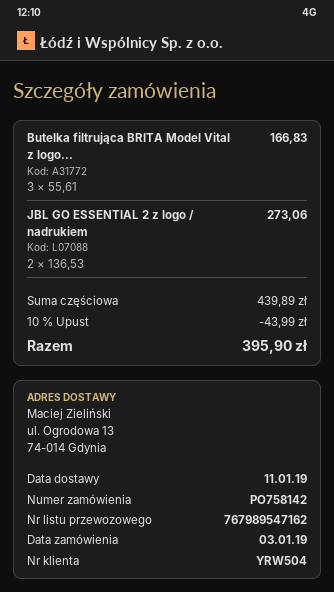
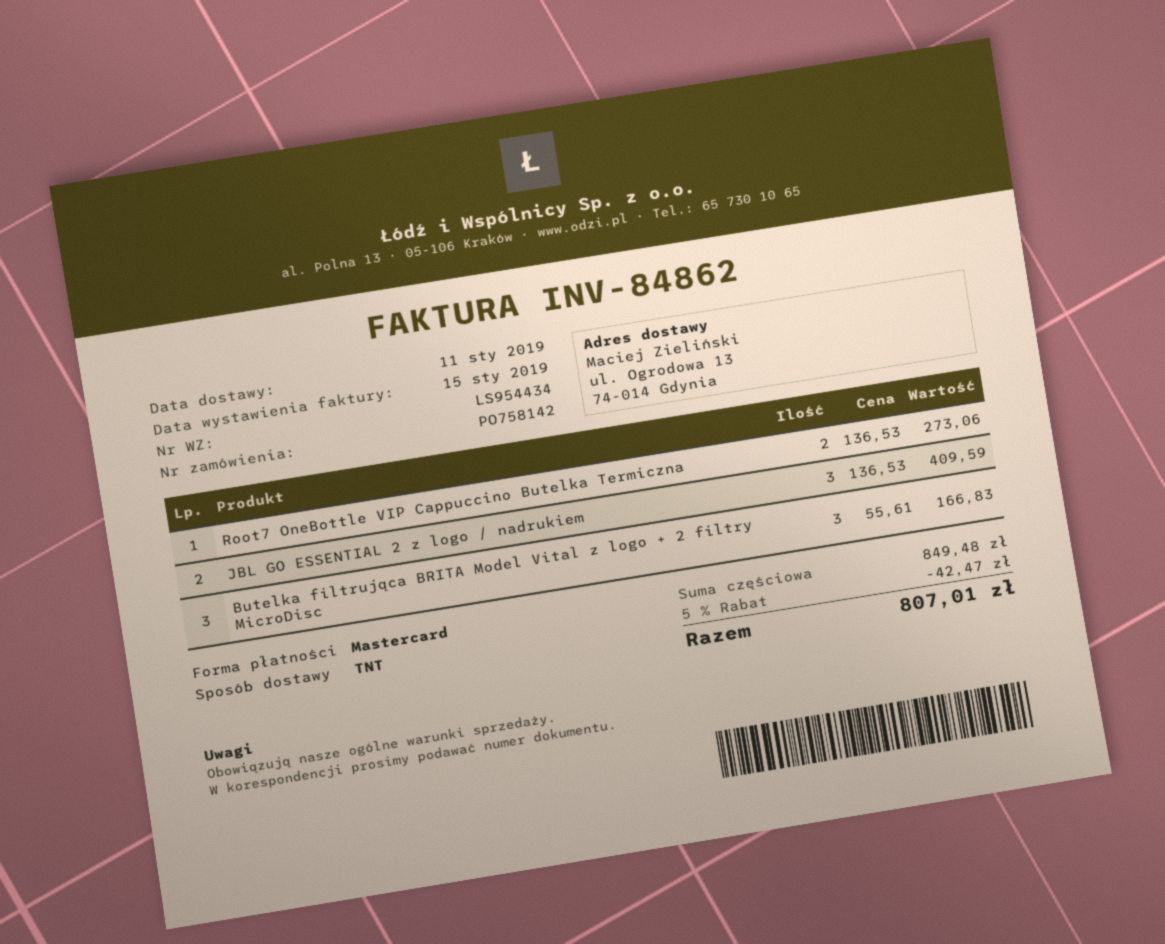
JBL GO ESSENTIAL 2 z logo / nadrukiem: 2 x 136.53 = 273.06 -> 3 x 136.53 = 409.59
Root7 OneBottle VIP Cappuccino Butelka Termiczna: none -> 2 x 136.53 = 273.06
subtotal: 439.89 -> 849.48
discount: 10% = 43.99 -> 5% = 42.47
total: 395.90 -> 807.01

